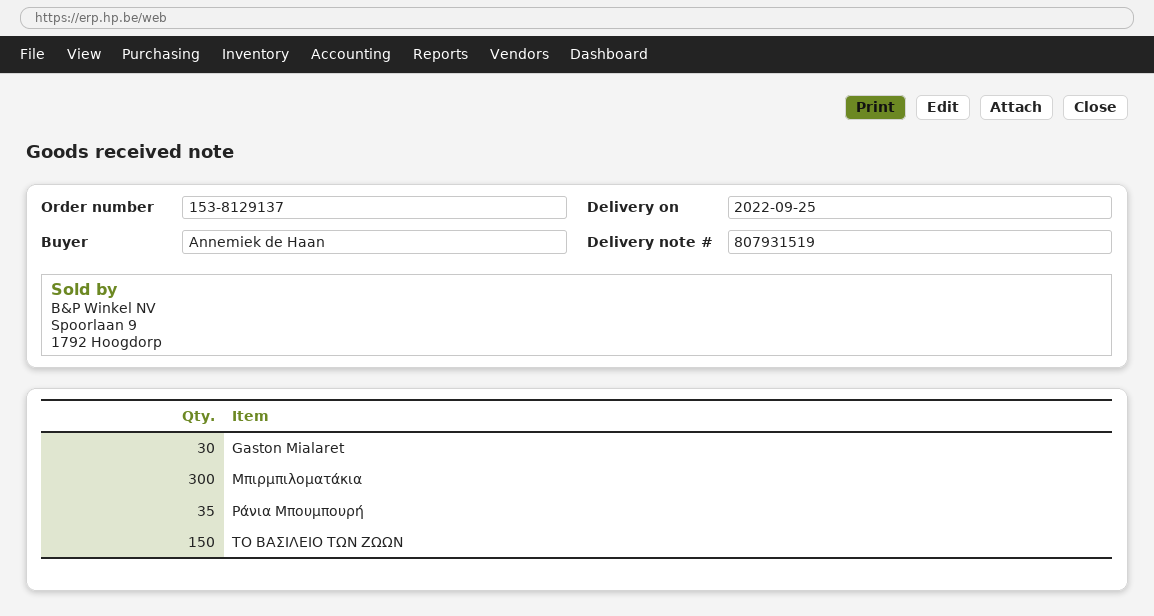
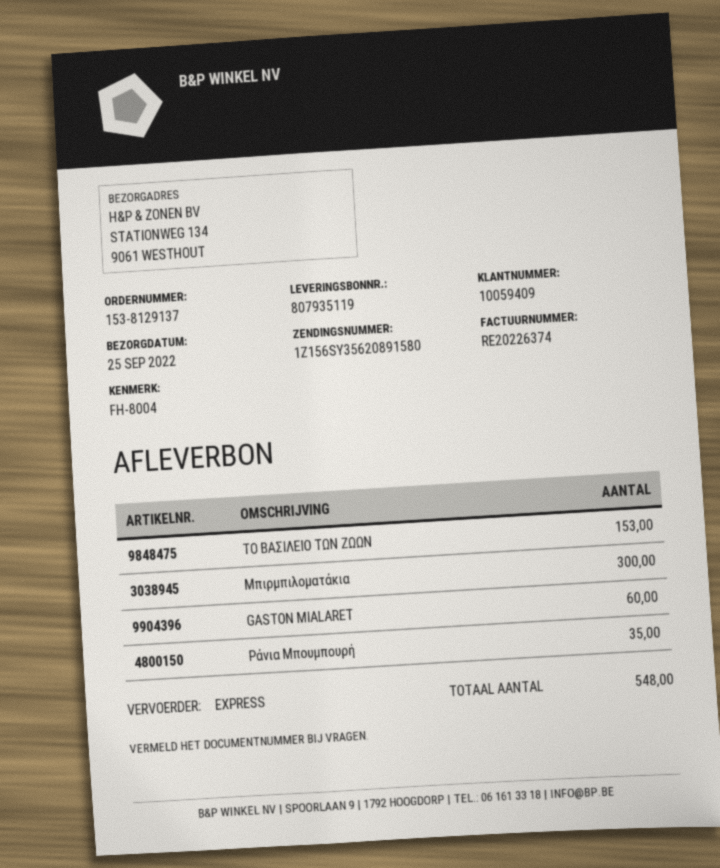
delivery note number: 807931519 -> 807935119
Gaston Mialaret: 30 -> 60
ΤΟ ΒΑΣΙΛΕΙΟ ΤΩΝ ΖΩΩΝ: 150 -> 153

